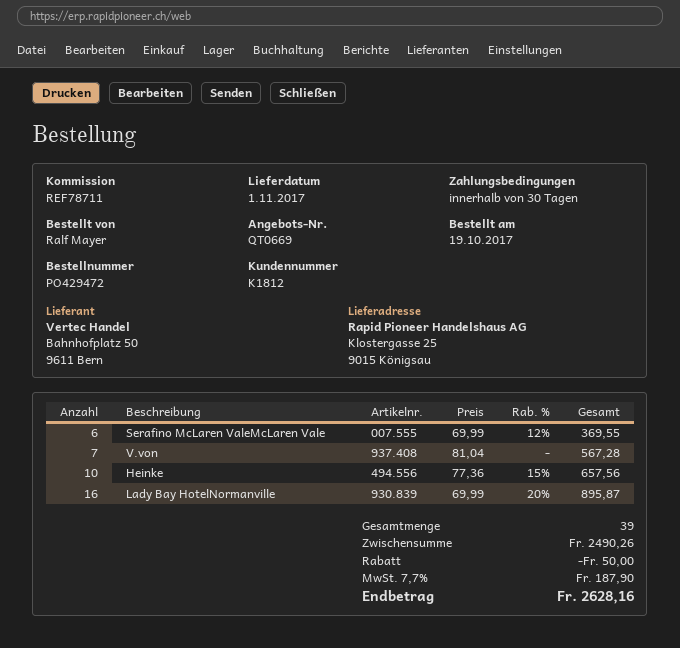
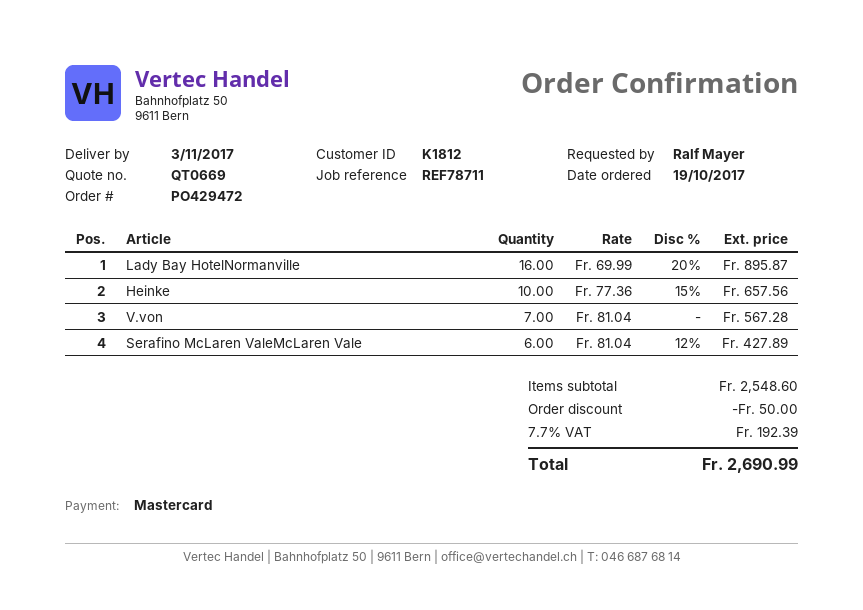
delivery date: 2017-11-01 -> 2017-11-03
Serafino McLaren ValeMcLaren Vale: 6 x 69.99 - 12% = 369.55 -> 6 x 81.04 - 12% = 427.89
subtotal: 2490.26 -> 2548.60
tax: 7.7% = 187.90 -> 7.7% = 192.39
total: 2628.16 -> 2690.99

